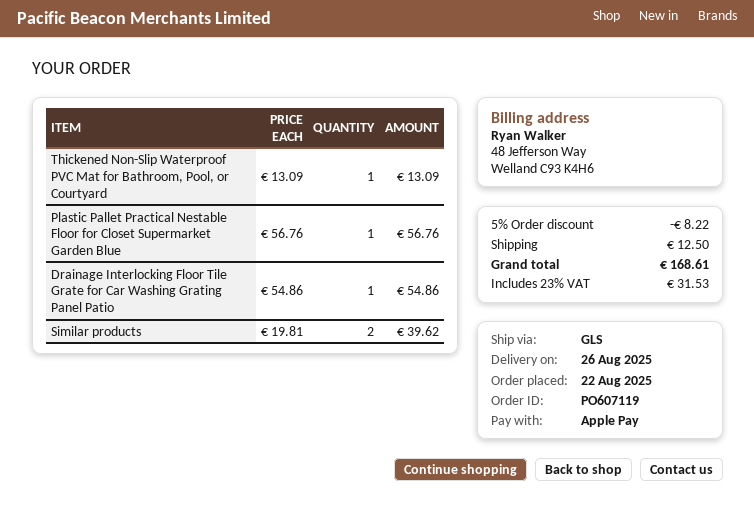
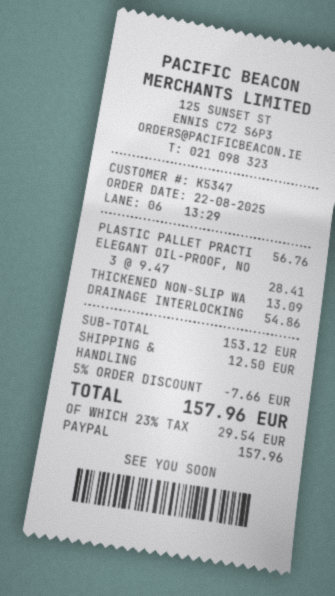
payment method: Apple Pay -> PayPal
Similar products: 2 x 19.81 = 39.62 -> none
ELEGANT OIL-PROOF, NO: none -> 3 x 9.47 = 28.41
discount: 5% = 8.22 -> 5% = 7.66
tax: 23% = 31.53 -> 23% = 29.54
total: 168.61 -> 157.96

